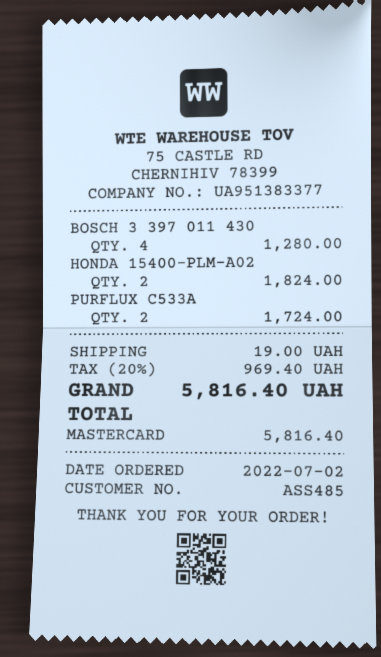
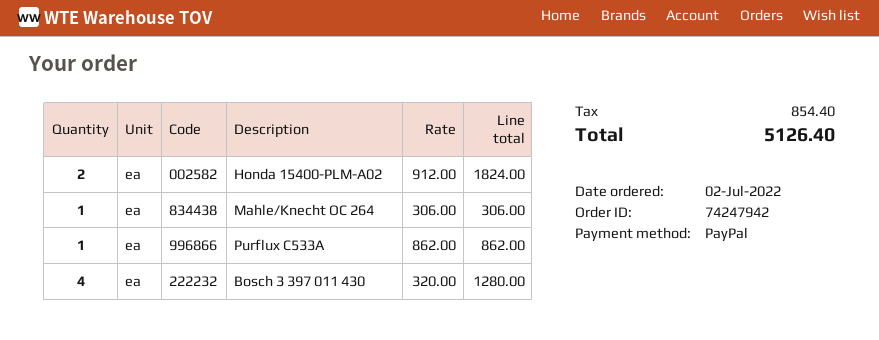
payment method: Mastercard -> PayPal
PURFLUX C533A: 2 for 1724.00 -> 1 for 862.00
Mahle/Knecht OC 264: none -> 1 for 306.00
shipping: 19.00 -> none
tax: 969.40 -> 854.40
total: 5816.40 -> 5126.40

